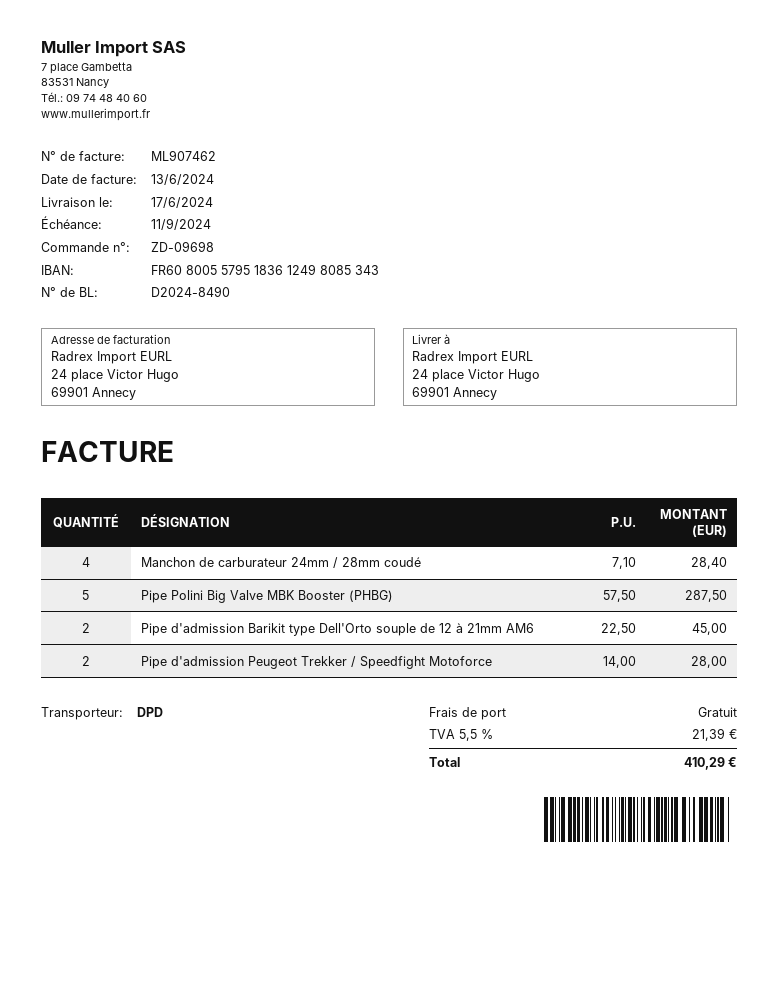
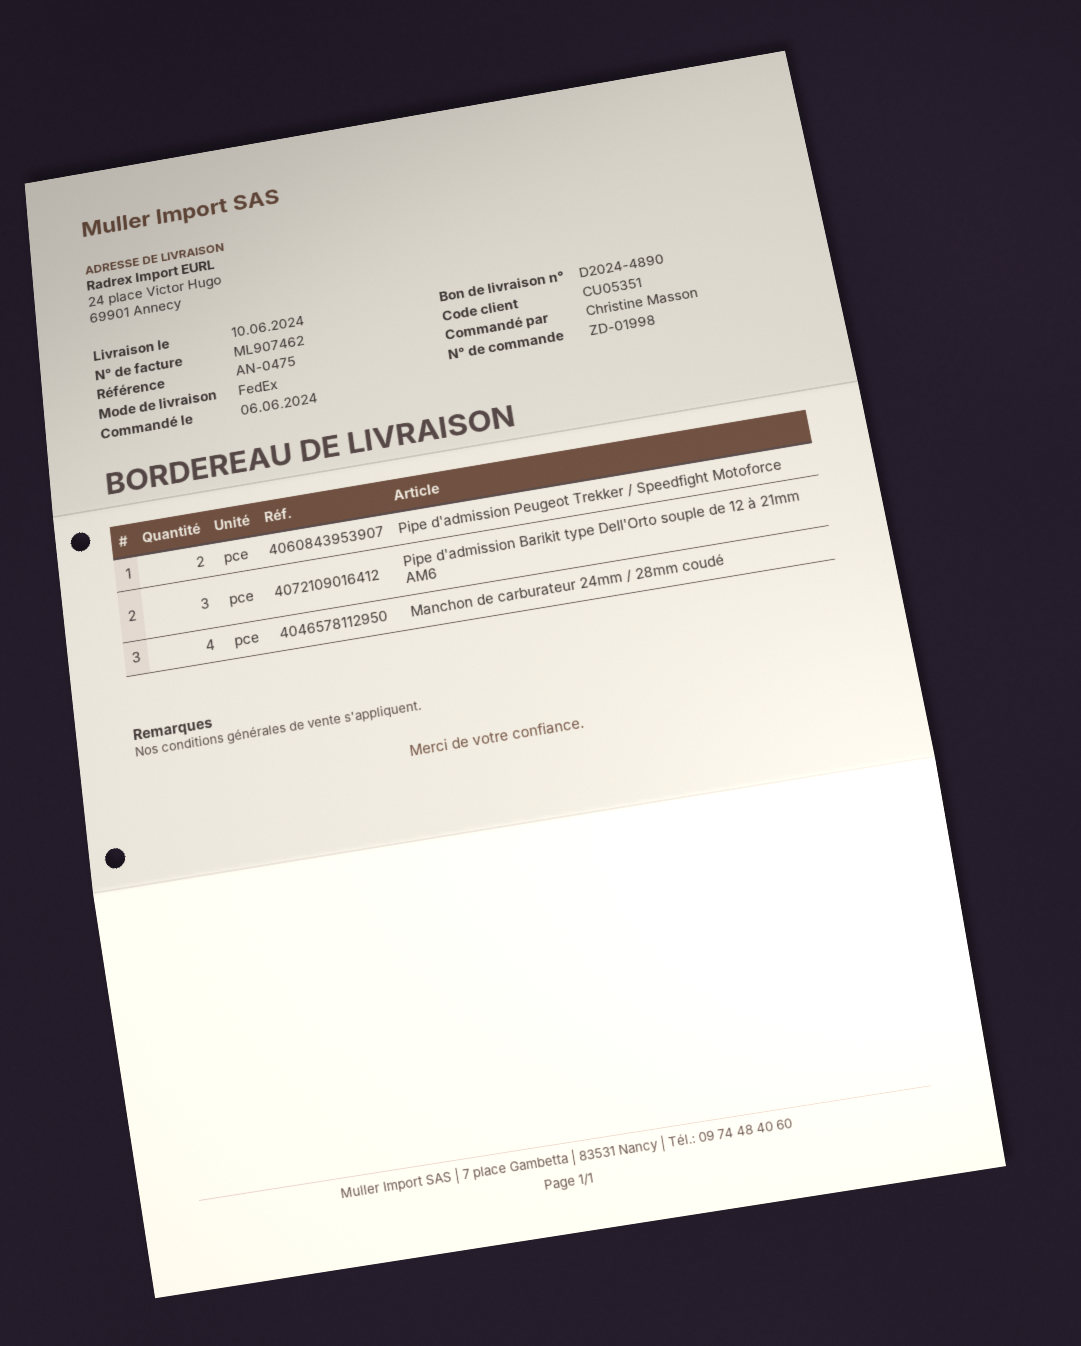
order number: ZD-09698 -> ZD-01998
delivery note number: D2024-8490 -> D2024-4890
delivery date: 2024-06-17 -> 2024-06-10
shipping method: DPD -> FedEx
Pipe Polini Big Valve MBK Booster (PHBG): 5 -> none
Pipe d'admission Barikit type Dell'Orto souple de 12 à 21mm AM6: 2 -> 3

